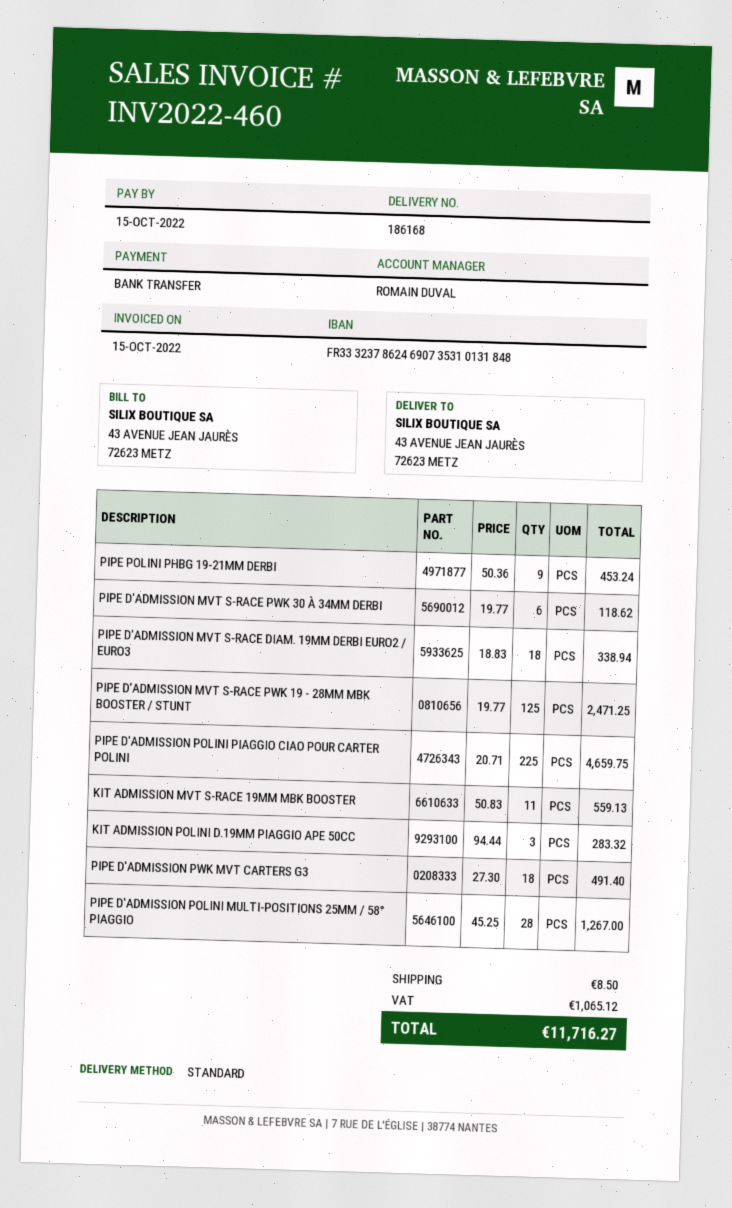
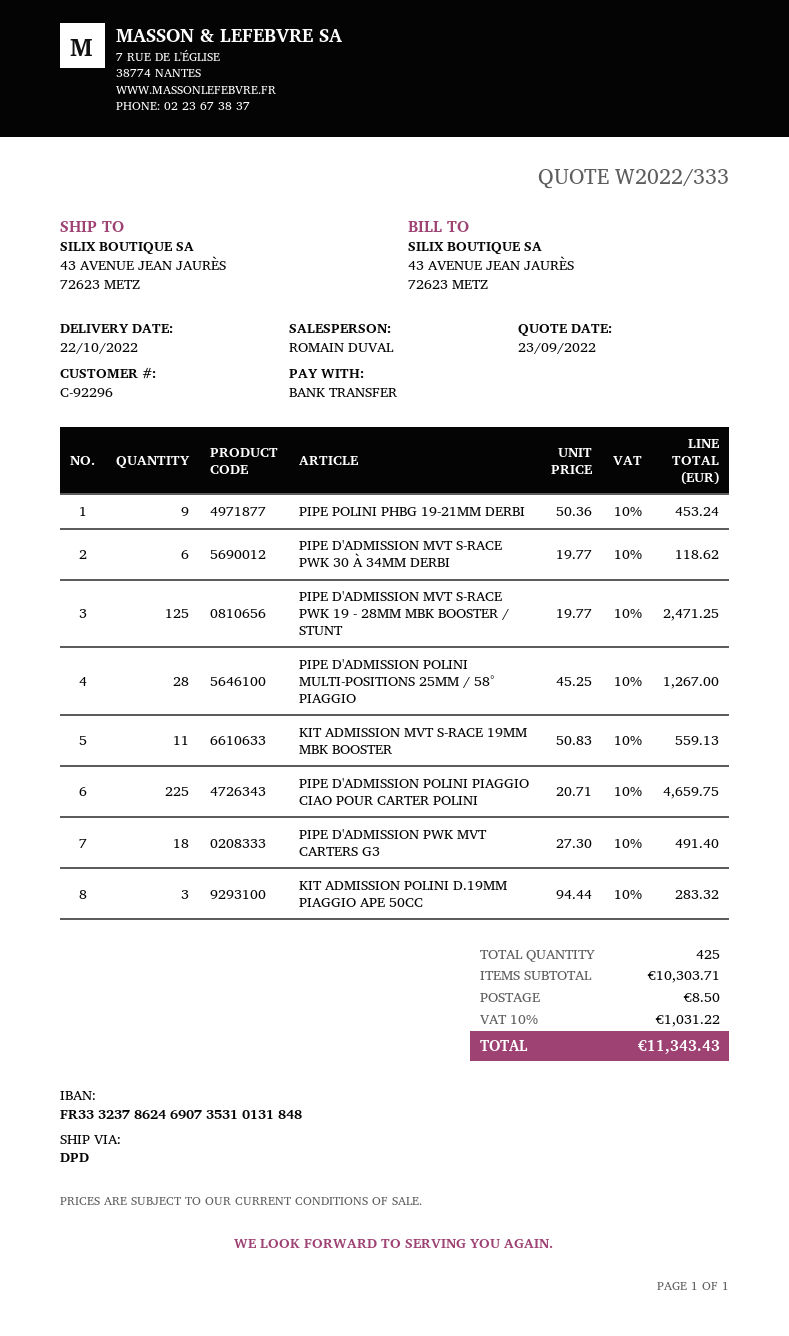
shipping method: standard -> DPD
PIPE D'ADMISSION MVT S-RACE DIAM. 19MM DERBI EURO2 / EURO3: 18 x 18.83 = 338.94 -> none
tax: 1065.12 -> 1031.22
total: 11716.27 -> 11343.43

